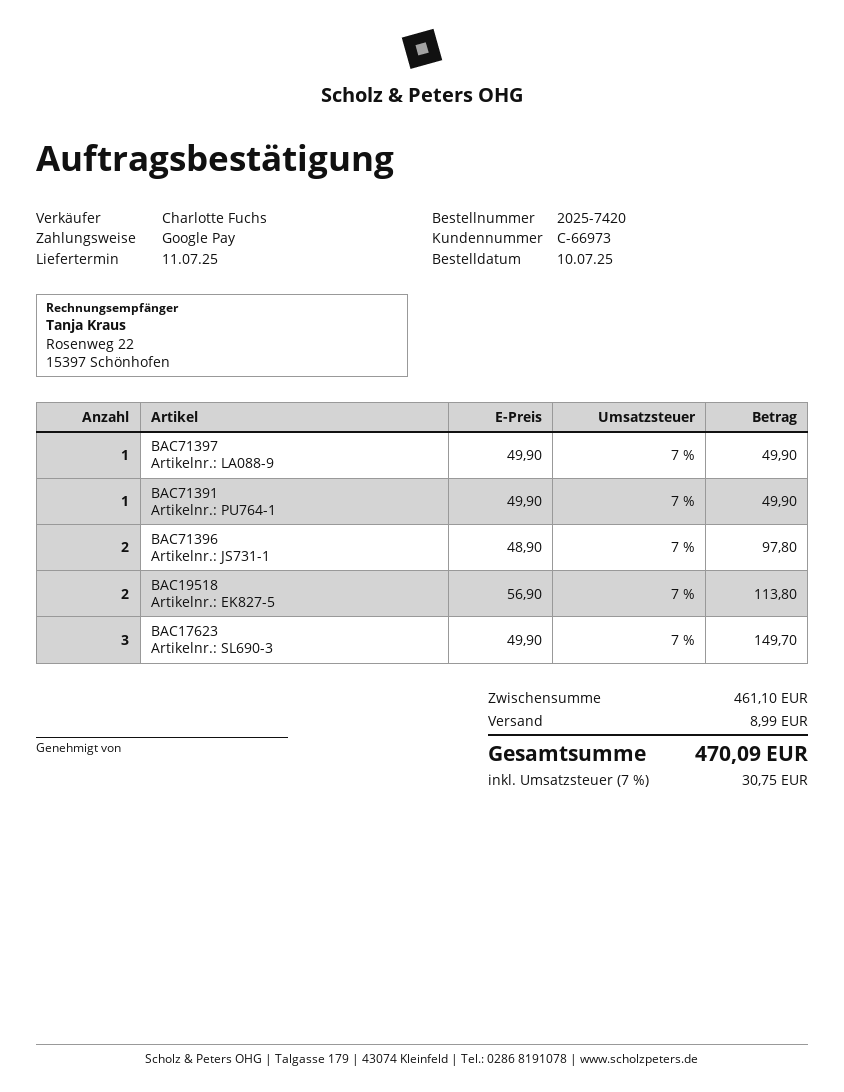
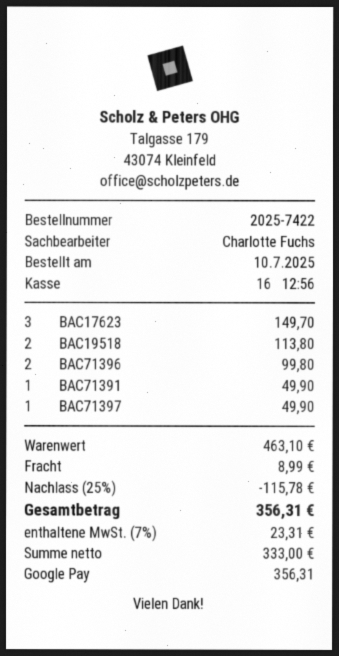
order number: 2025-7420 -> 2025-7422
BAC71396: 2 for 97.80 -> 2 for 99.80
subtotal: 461.10 -> 463.10
discount: none -> 25% = 115.78
tax: 7% = 30.75 -> 7% = 23.31
total: 470.09 -> 356.31

